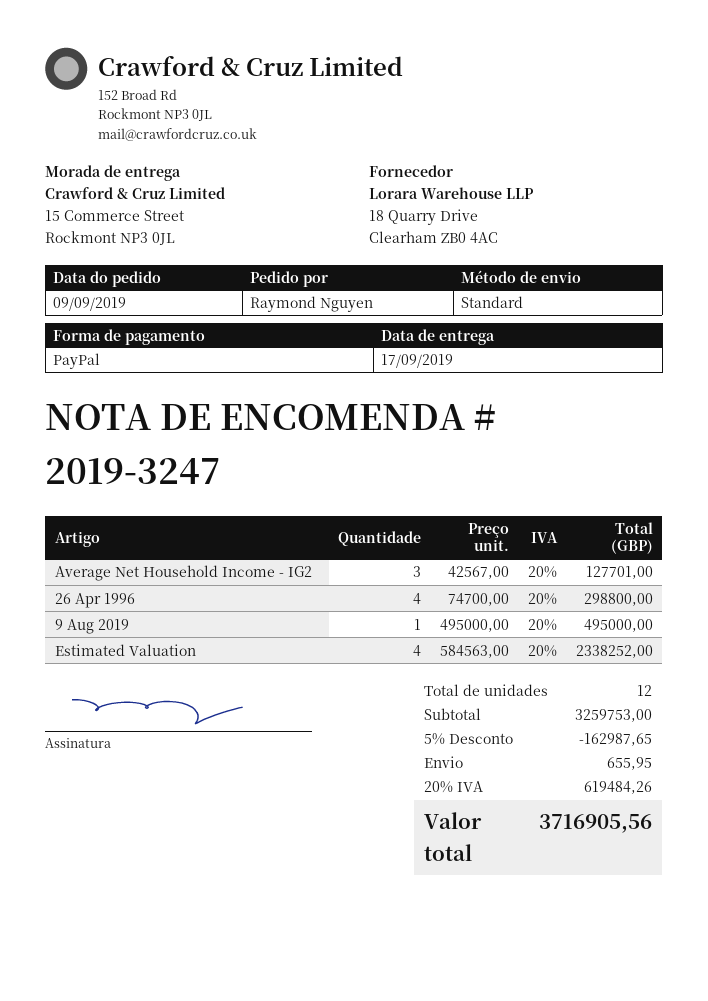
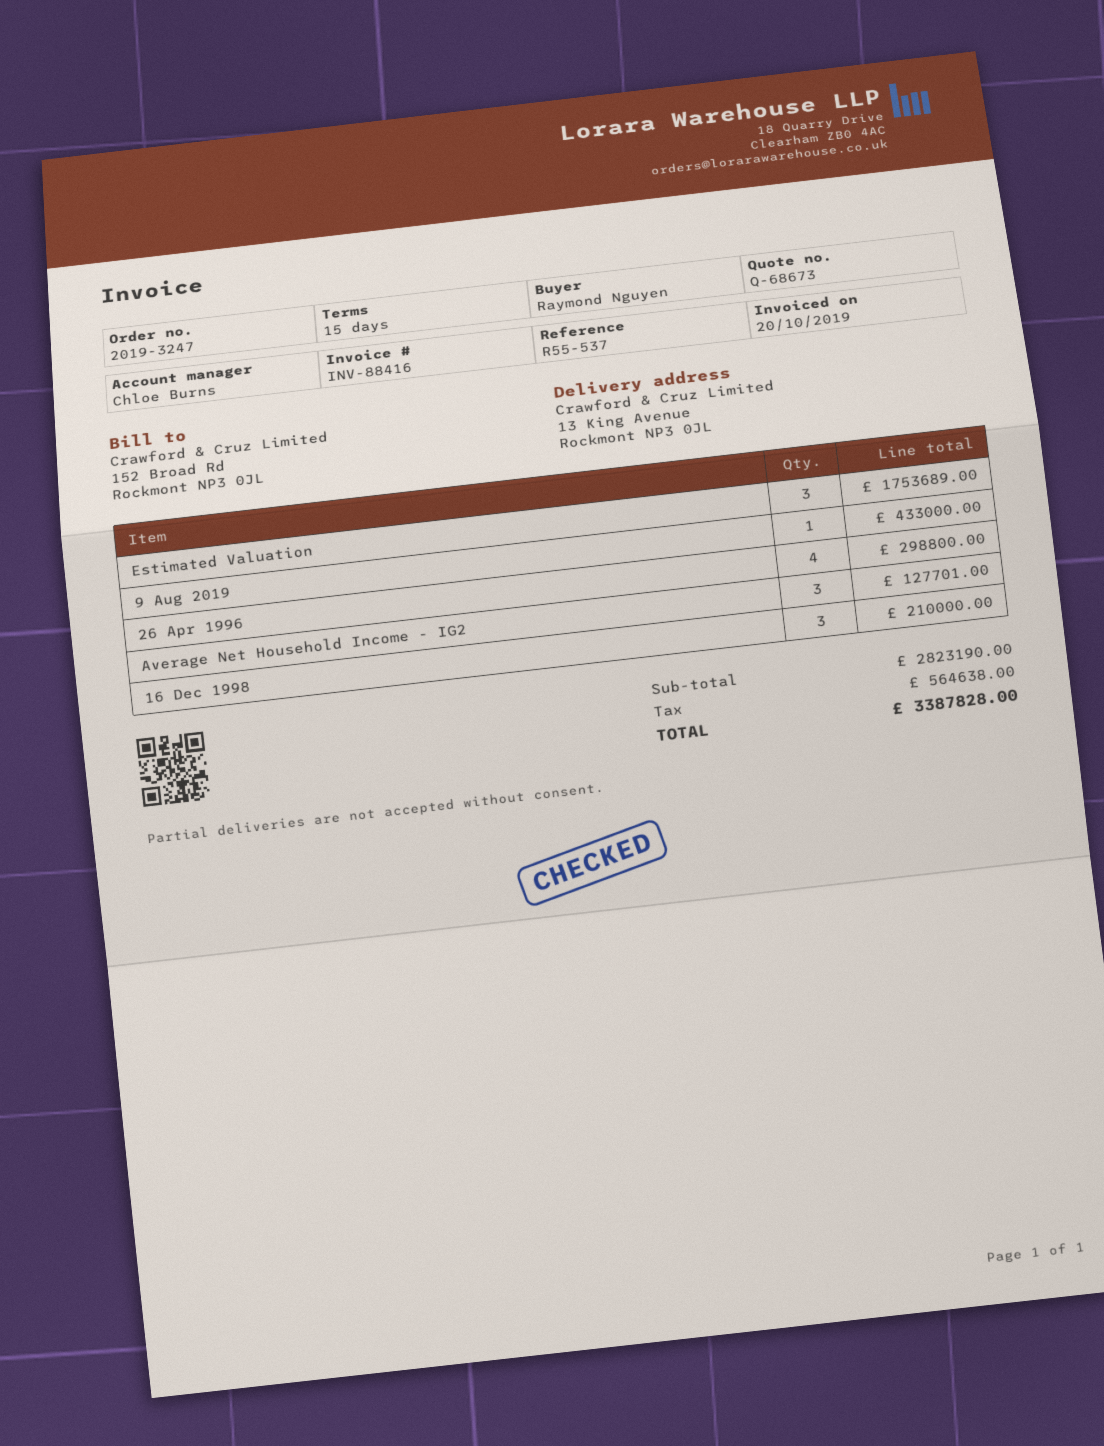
ship to: 15 Commerce Street, Rockmont NP3 0JL -> 13 King Avenue, Rockmont NP3 0JL
9 Aug 2019: 1 for 495000.00 -> 1 for 433000.00
Estimated Valuation: 4 for 2338252.00 -> 3 for 1753689.00
16 Dec 1998: none -> 3 for 210000.00
subtotal: 3259753.00 -> 2823190.00
discount: 5% = 162987.65 -> none
shipping: 655.95 -> none
tax: 619484.26 -> 564638.00
total: 3716905.56 -> 3387828.00

